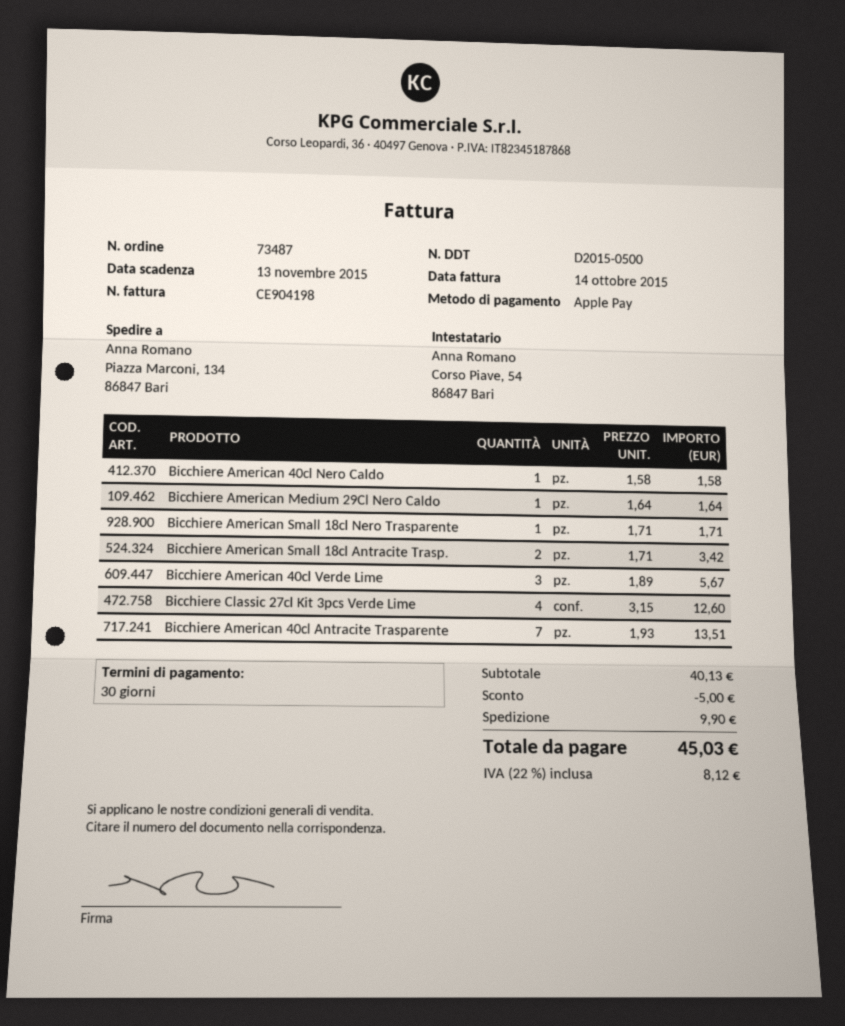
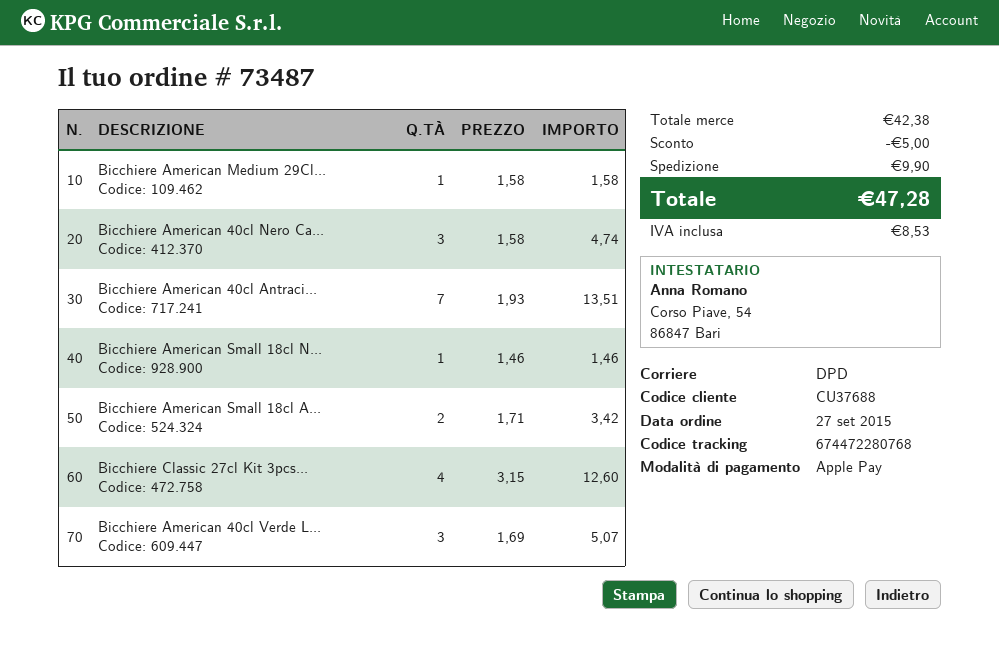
Bicchiere American 40cl Nero Caldo: 1 x 1.58 = 1.58 -> 3 x 1.58 = 4.74
Bicchiere American Medium 29Cl Nero Caldo: 1 x 1.64 = 1.64 -> 1 x 1.58 = 1.58
Bicchiere American Small 18cl Nero Trasparente: 1 x 1.71 = 1.71 -> 1 x 1.46 = 1.46
Bicchiere American 40cl Verde Lime: 3 x 1.89 = 5.67 -> 3 x 1.69 = 5.07
subtotal: 40.13 -> 42.38
tax: 8.12 -> 8.53
total: 45.03 -> 47.28

